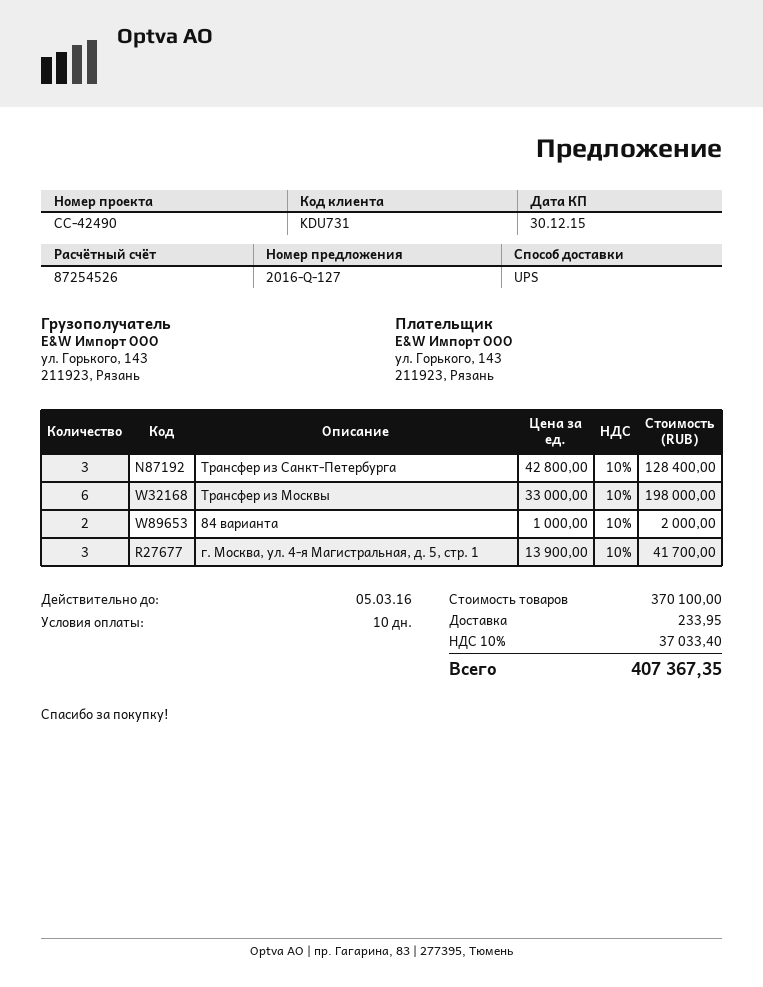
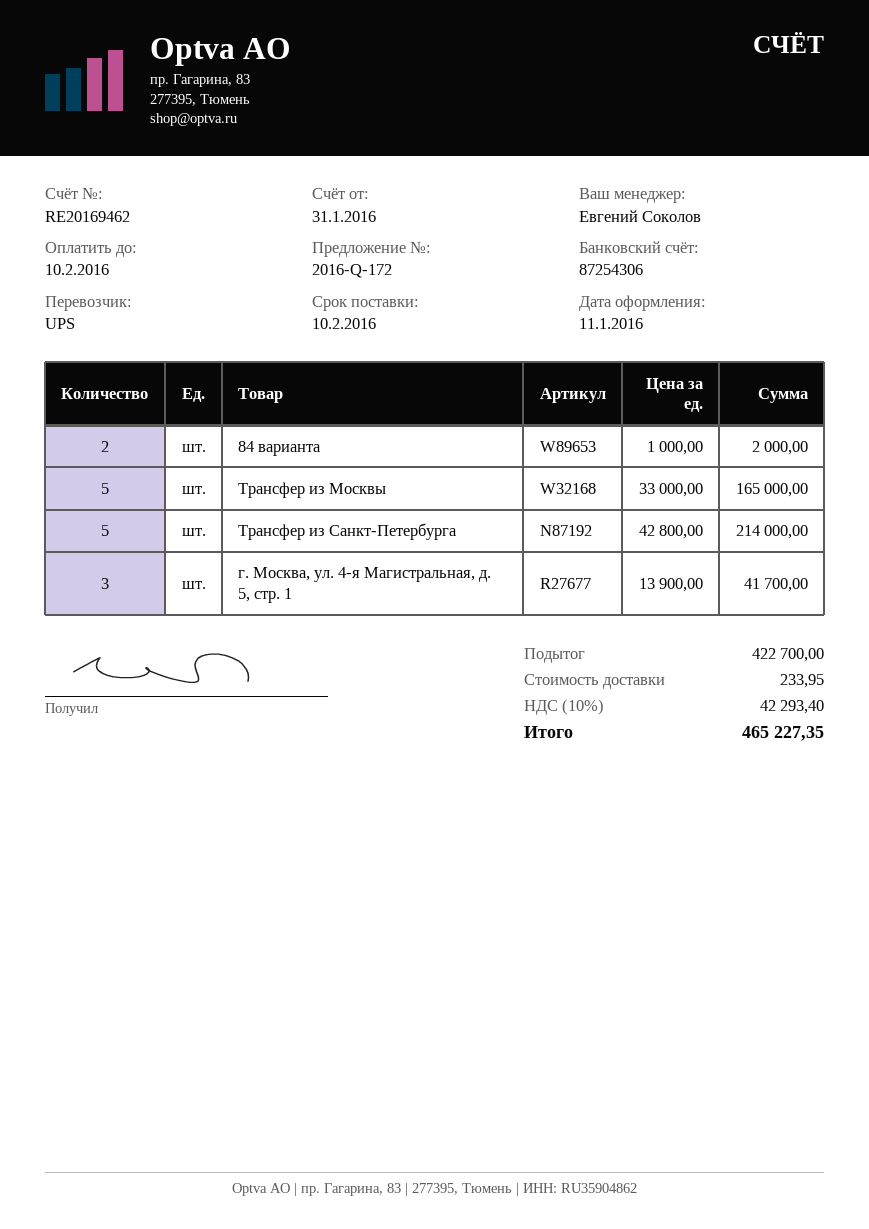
quote number: 2016-Q-127 -> 2016-Q-172
bank account: 87254526 -> 87254306
Трансфер из Санкт-Петербурга: 3 x 42800.00 = 128400.00 -> 5 x 42800.00 = 214000.00
Трансфер из Москвы: 6 x 33000.00 = 198000.00 -> 5 x 33000.00 = 165000.00
subtotal: 370100.00 -> 422700.00
tax: 10% = 37033.40 -> 10% = 42293.40
total: 407367.35 -> 465227.35

